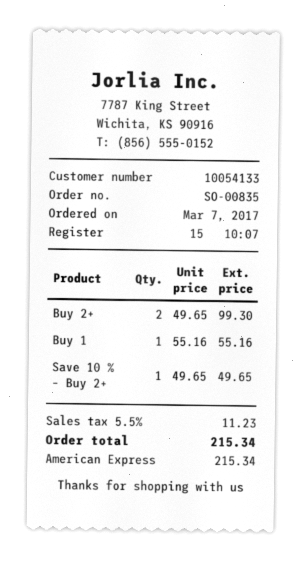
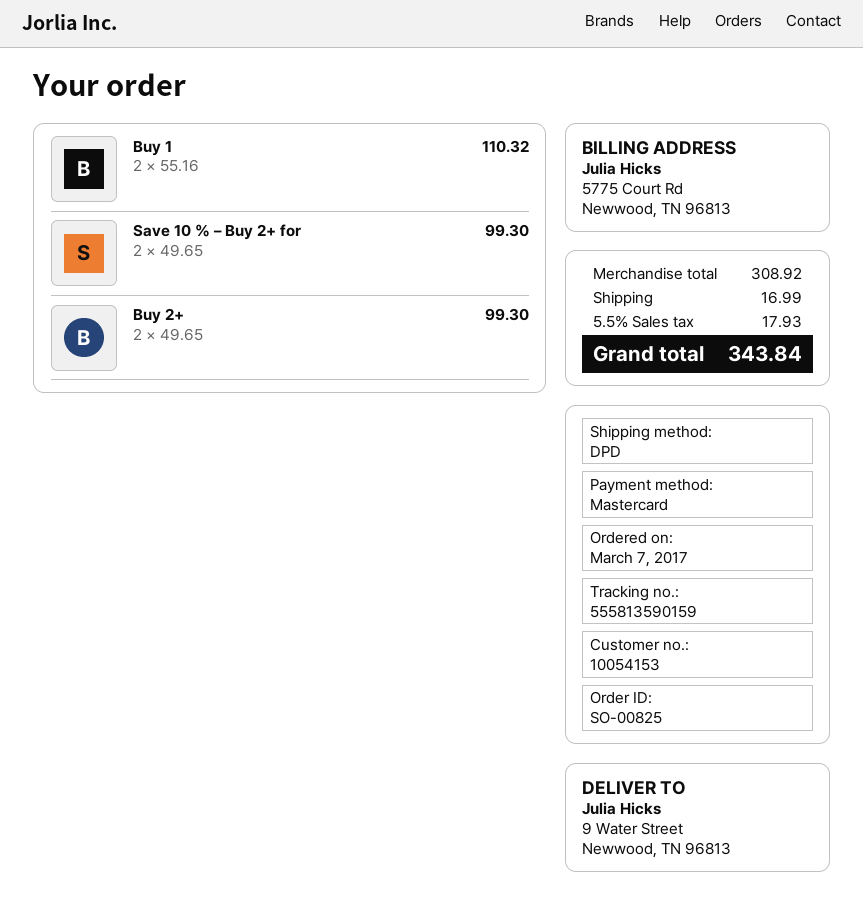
order number: SO-00835 -> SO-00825
customer number: 10054133 -> 10054153
payment method: American Express -> Mastercard
Buy 1: 1 x 55.16 = 55.16 -> 2 x 55.16 = 110.32
Save 10 % – Buy 2+: 1 x 49.65 = 49.65 -> 2 x 49.65 = 99.30
shipping: none -> 16.99
tax: 5.5% = 11.23 -> 5.5% = 17.93
total: 215.34 -> 343.84

